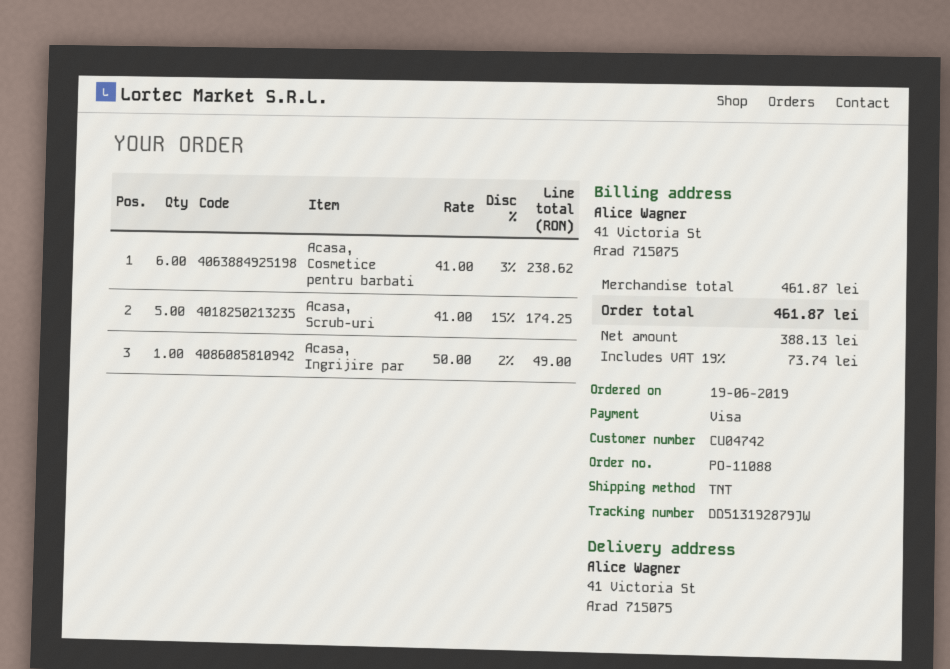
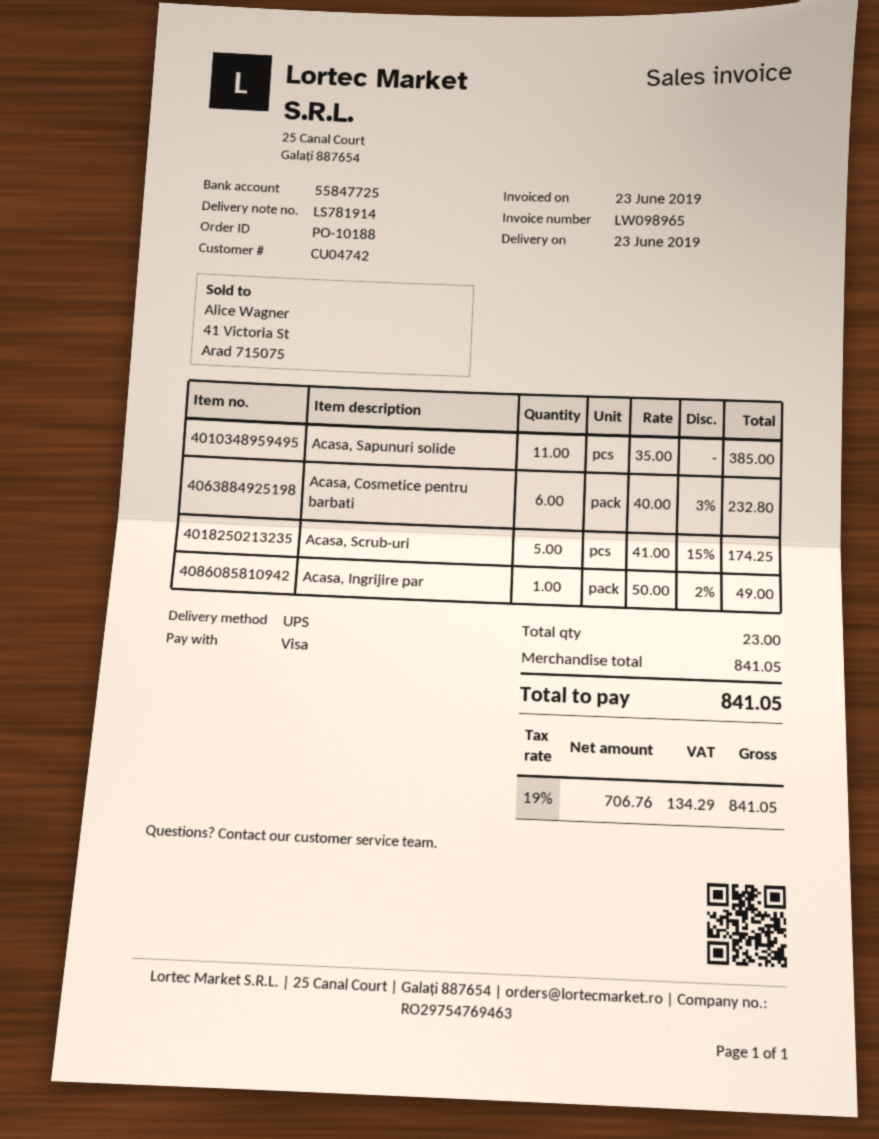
order number: PO-11088 -> PO-10188
shipping method: TNT -> UPS
Acasa, Cosmetice pentru barbati: 6 x 41.00 - 3% = 238.62 -> 6 x 40.00 - 3% = 232.80
Acasa, Sapunuri solide: none -> 11 x 35.00 = 385.00
subtotal: 461.87 -> 841.05
net: 388.13 -> 706.76
tax: 19% = 73.74 -> 19% = 134.29
total: 461.87 -> 841.05

